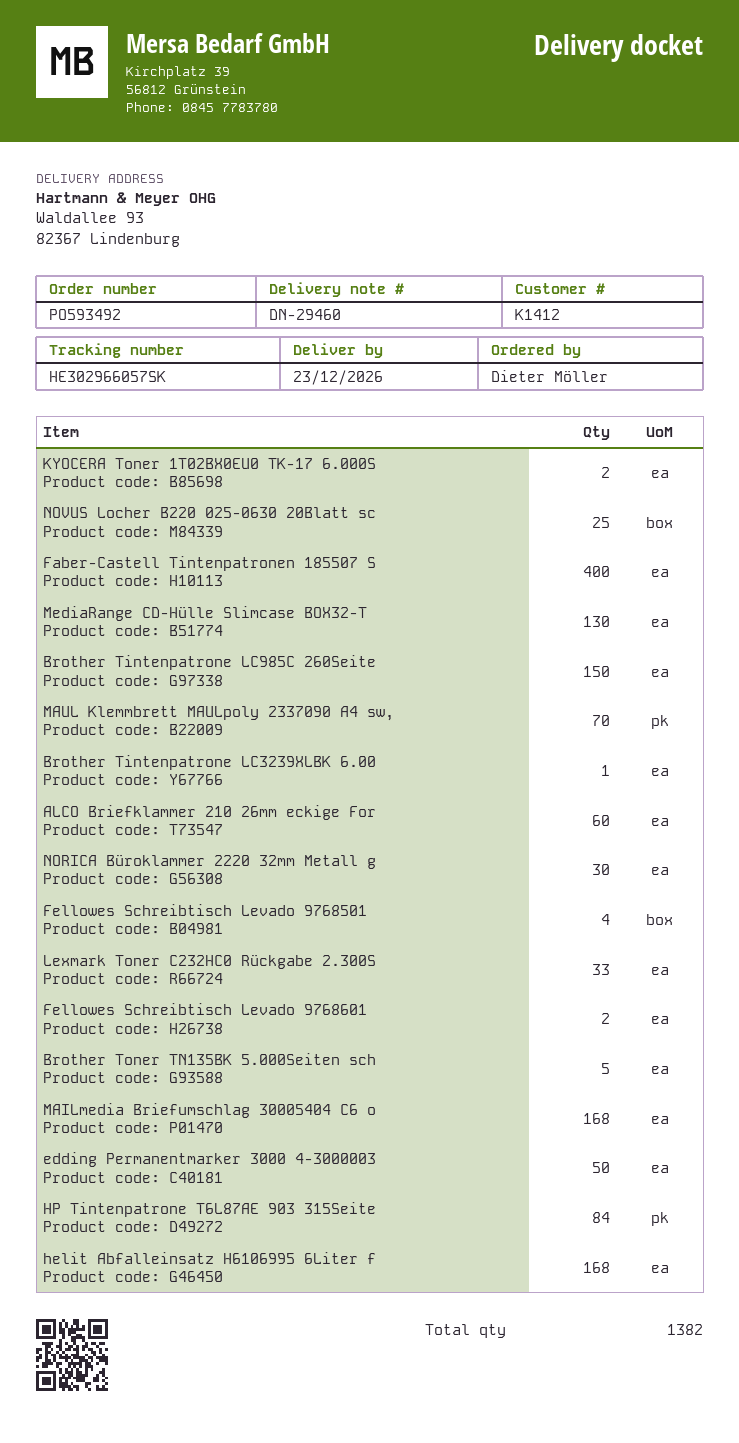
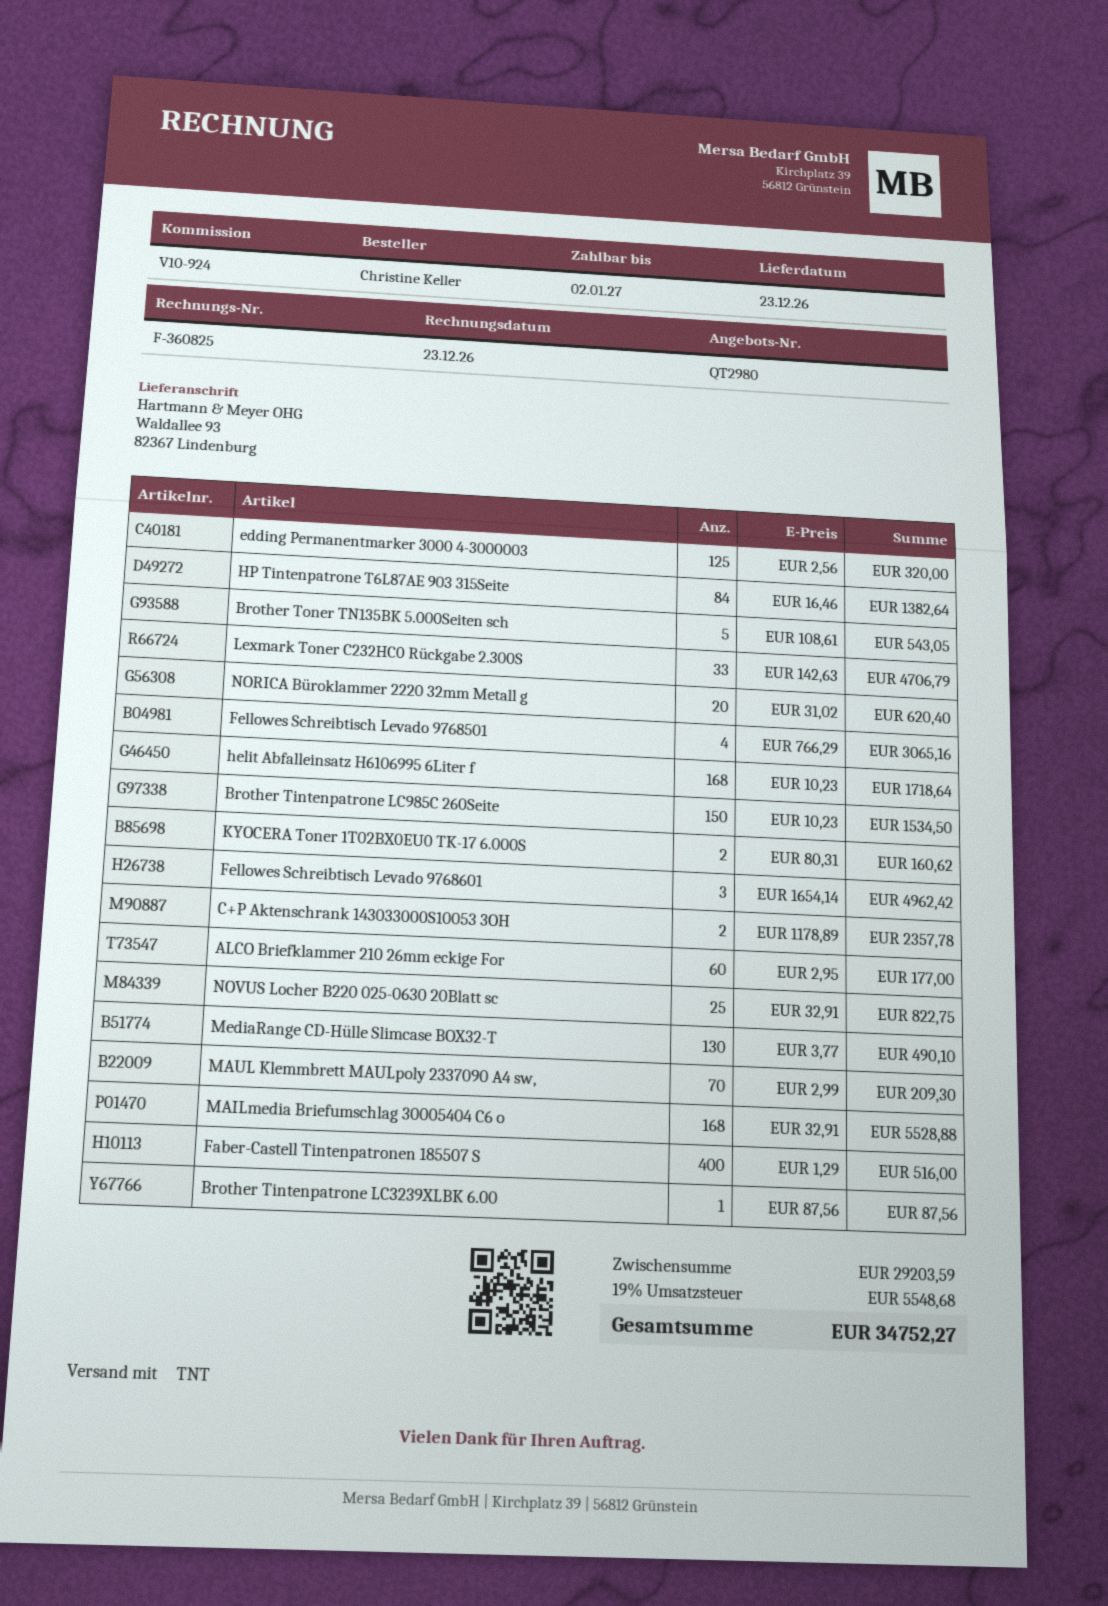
ordered by: Dieter Möller -> Christine Keller
NORICA Büroklammer 2220 32mm Metall g: 30 -> 20
Fellowes Schreibtisch Levado 9768601: 2 -> 3
edding Permanentmarker 3000 4-3000003: 50 -> 125
C+P Aktenschrank 143033000S10053 3OH: none -> 2

